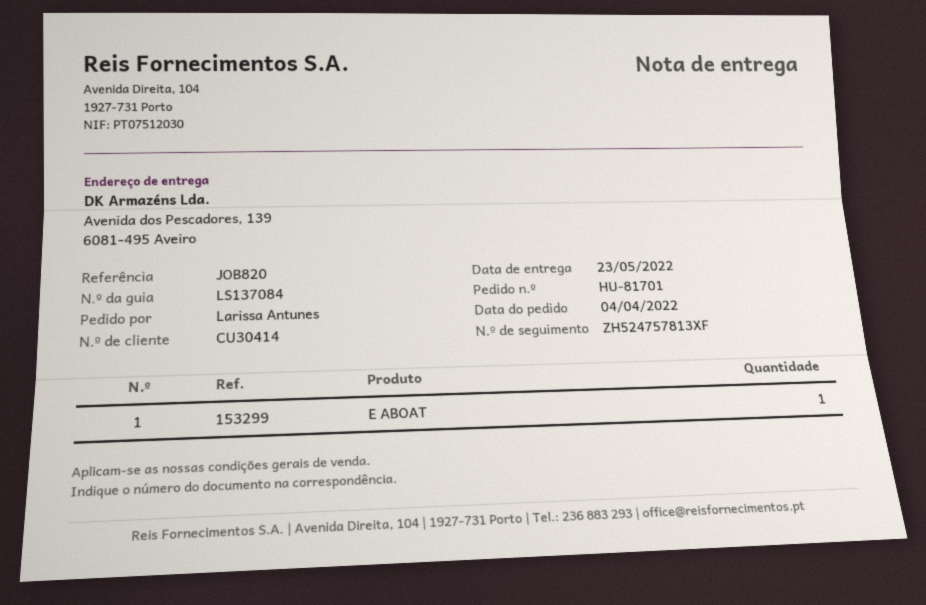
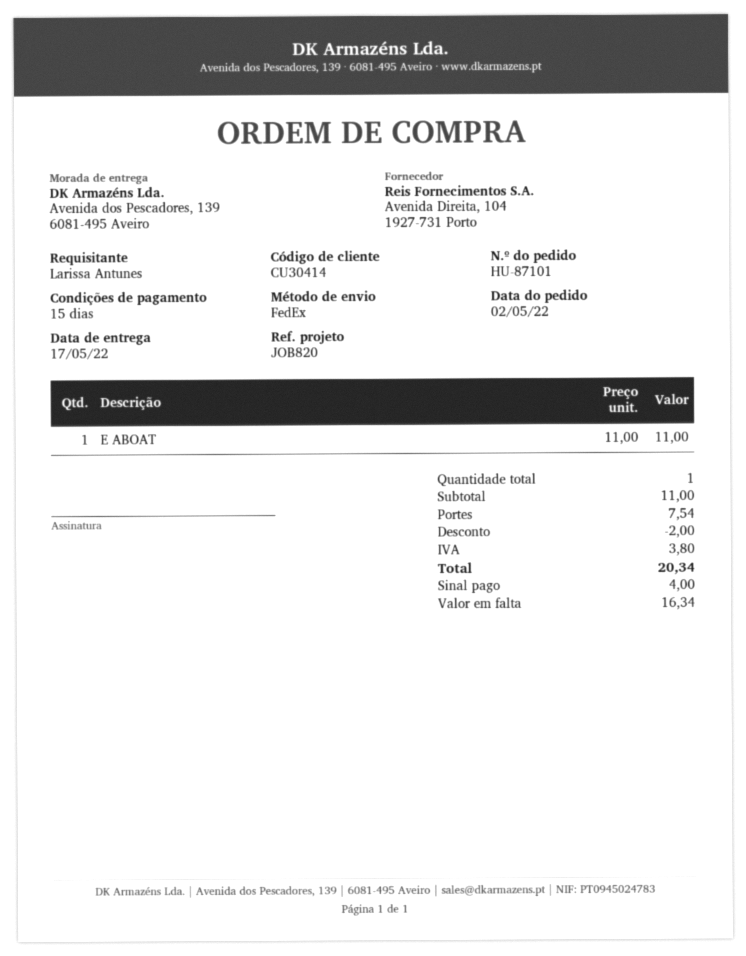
order number: HU-81701 -> HU-87101
order date: 2022-04-04 -> 2022-05-02
delivery date: 2022-05-23 -> 2022-05-17

